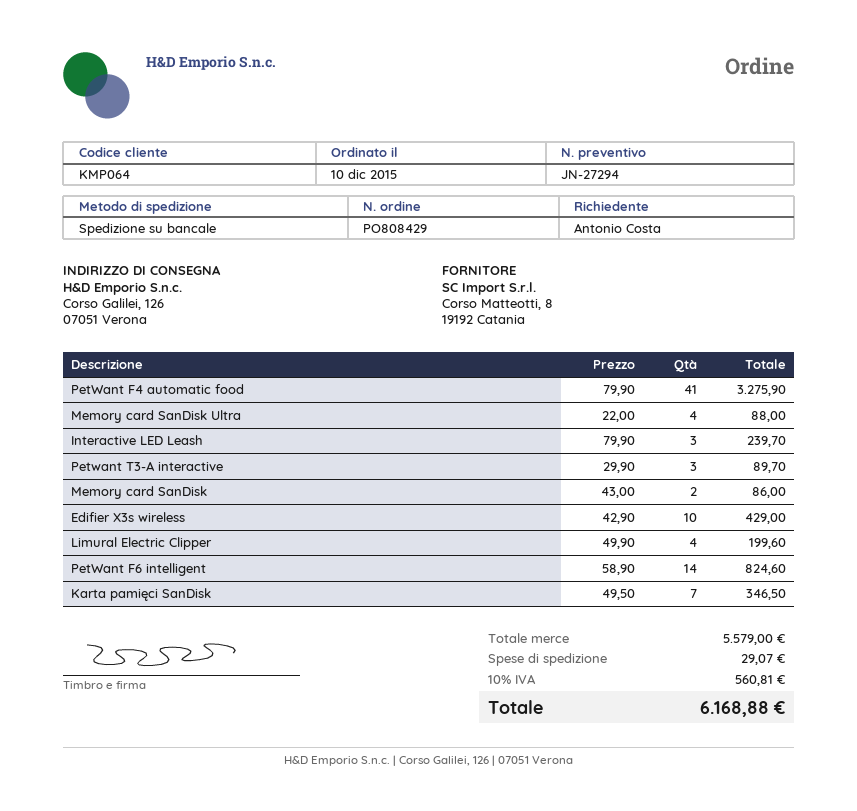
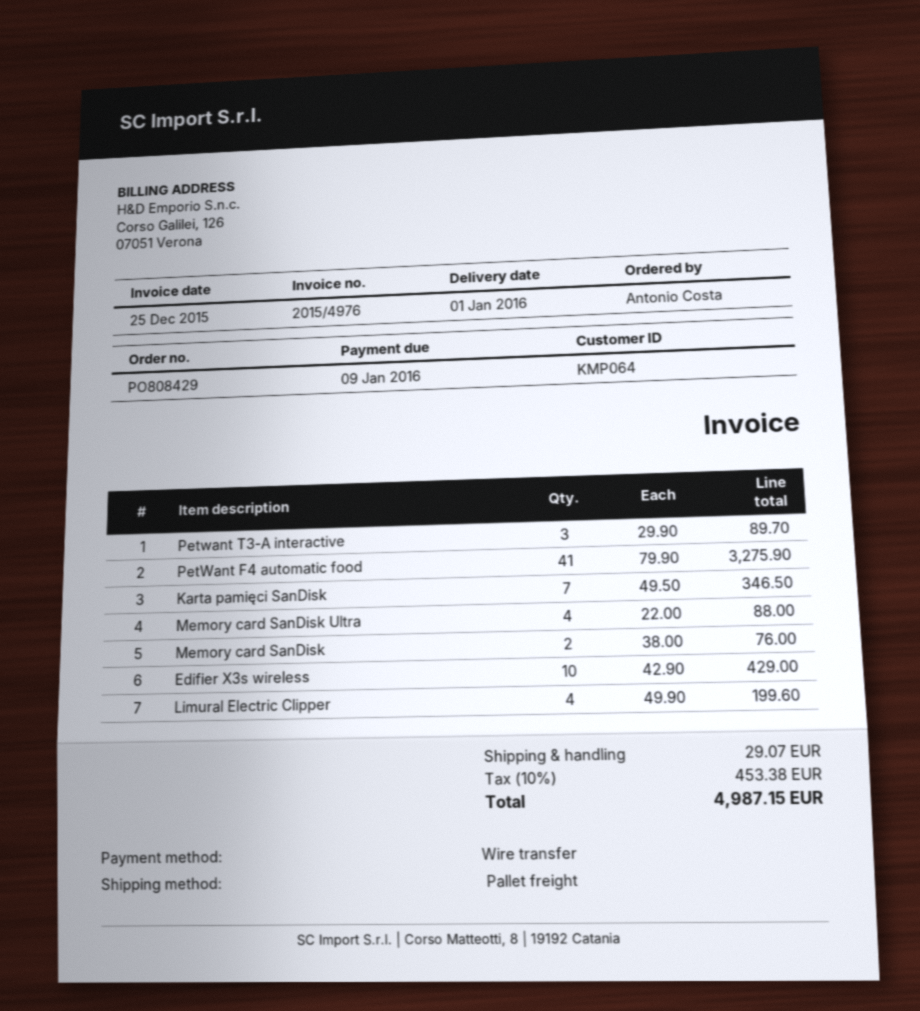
Interactive LED Leash: 3 x 79.90 = 239.70 -> none
Memory card SanDisk: 2 x 43.00 = 86.00 -> 2 x 38.00 = 76.00
PetWant F6 intelligent: 14 x 58.90 = 824.60 -> none
tax: 10% = 560.81 -> 10% = 453.38
total: 6168.88 -> 4987.15

